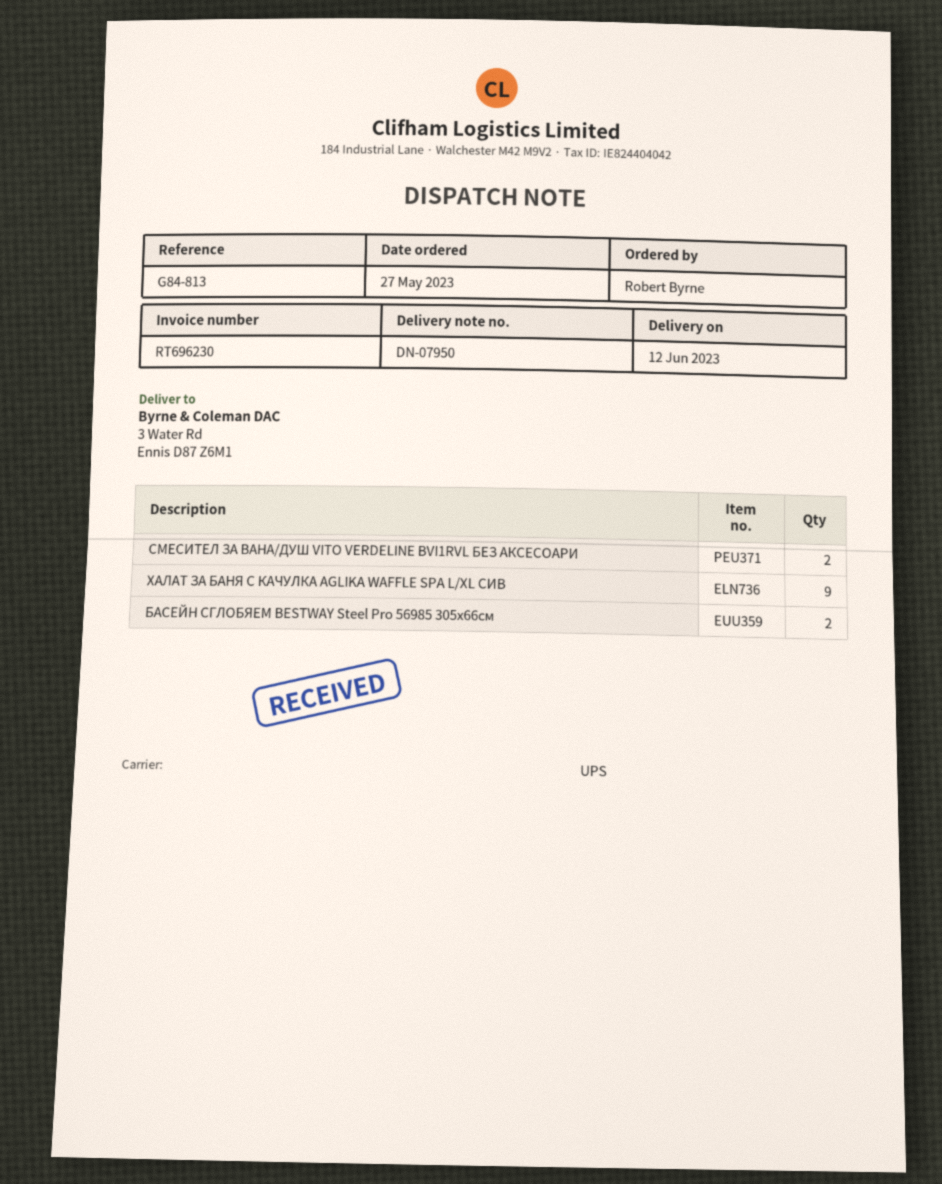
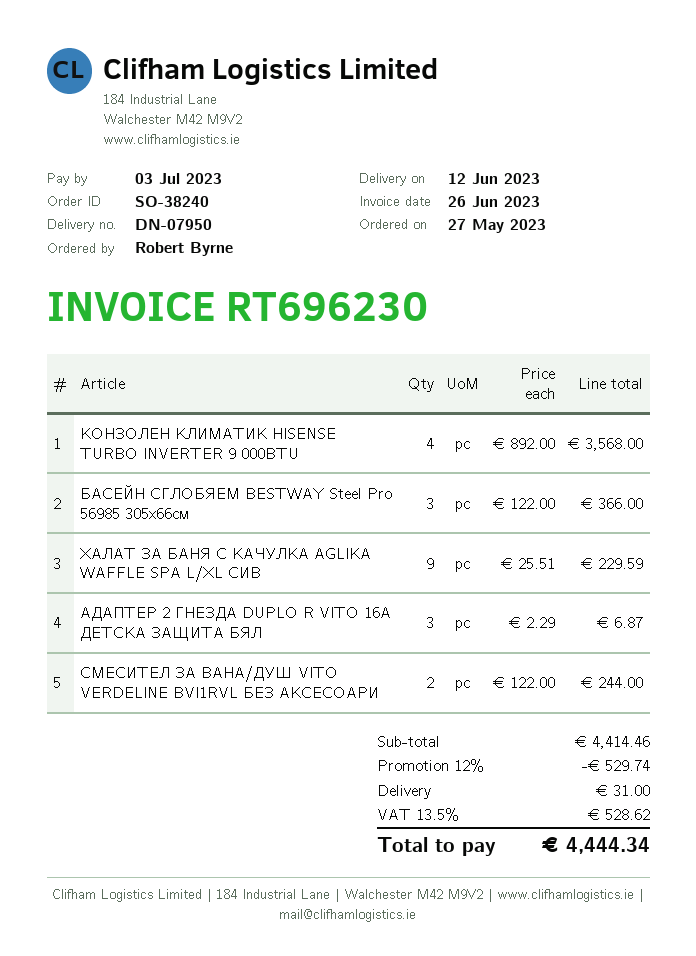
БАСЕЙН СГЛОБЯЕМ BESTWAY Steel Pro 56985 305x66см: 2 -> 3
КОНЗОЛЕН КЛИМАТИК HISENSE TURBO INVERTER 9 000BTU: none -> 4
АДАПТЕР 2 ГНЕЗДА DUPLO R VITO 16A ДЕТСКА ЗАЩИТА БЯЛ: none -> 3

